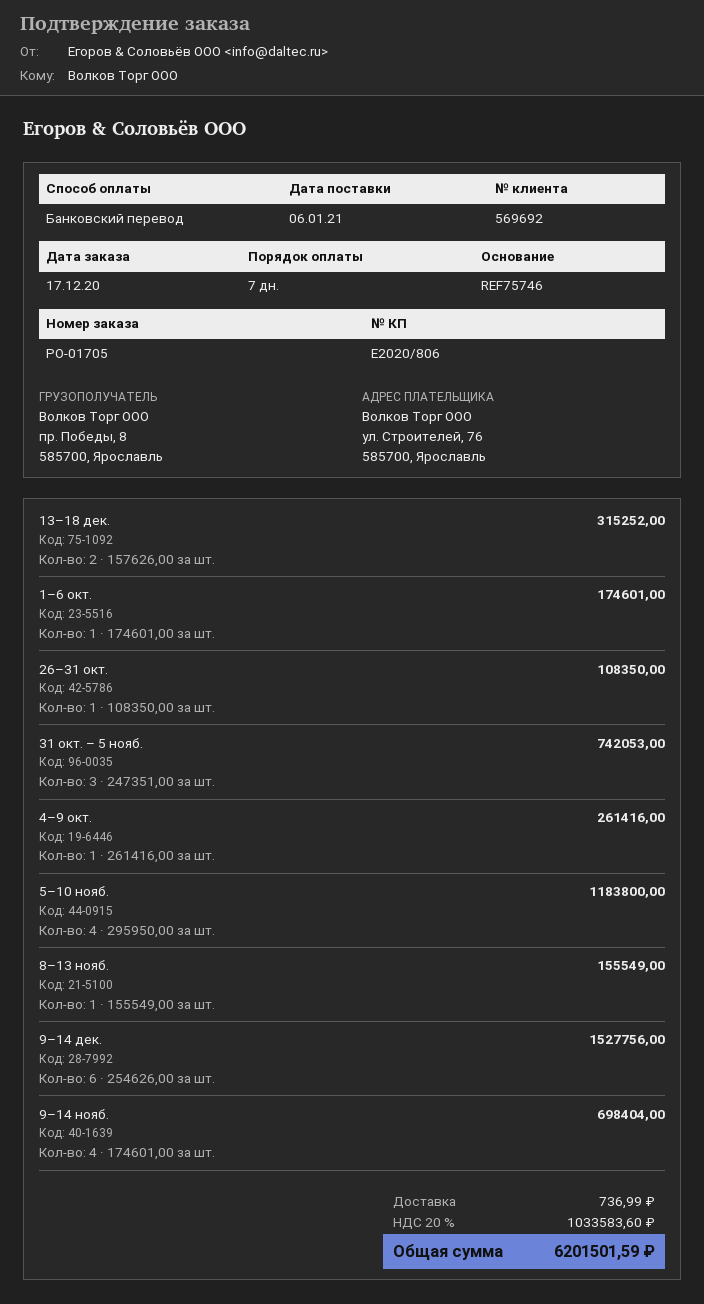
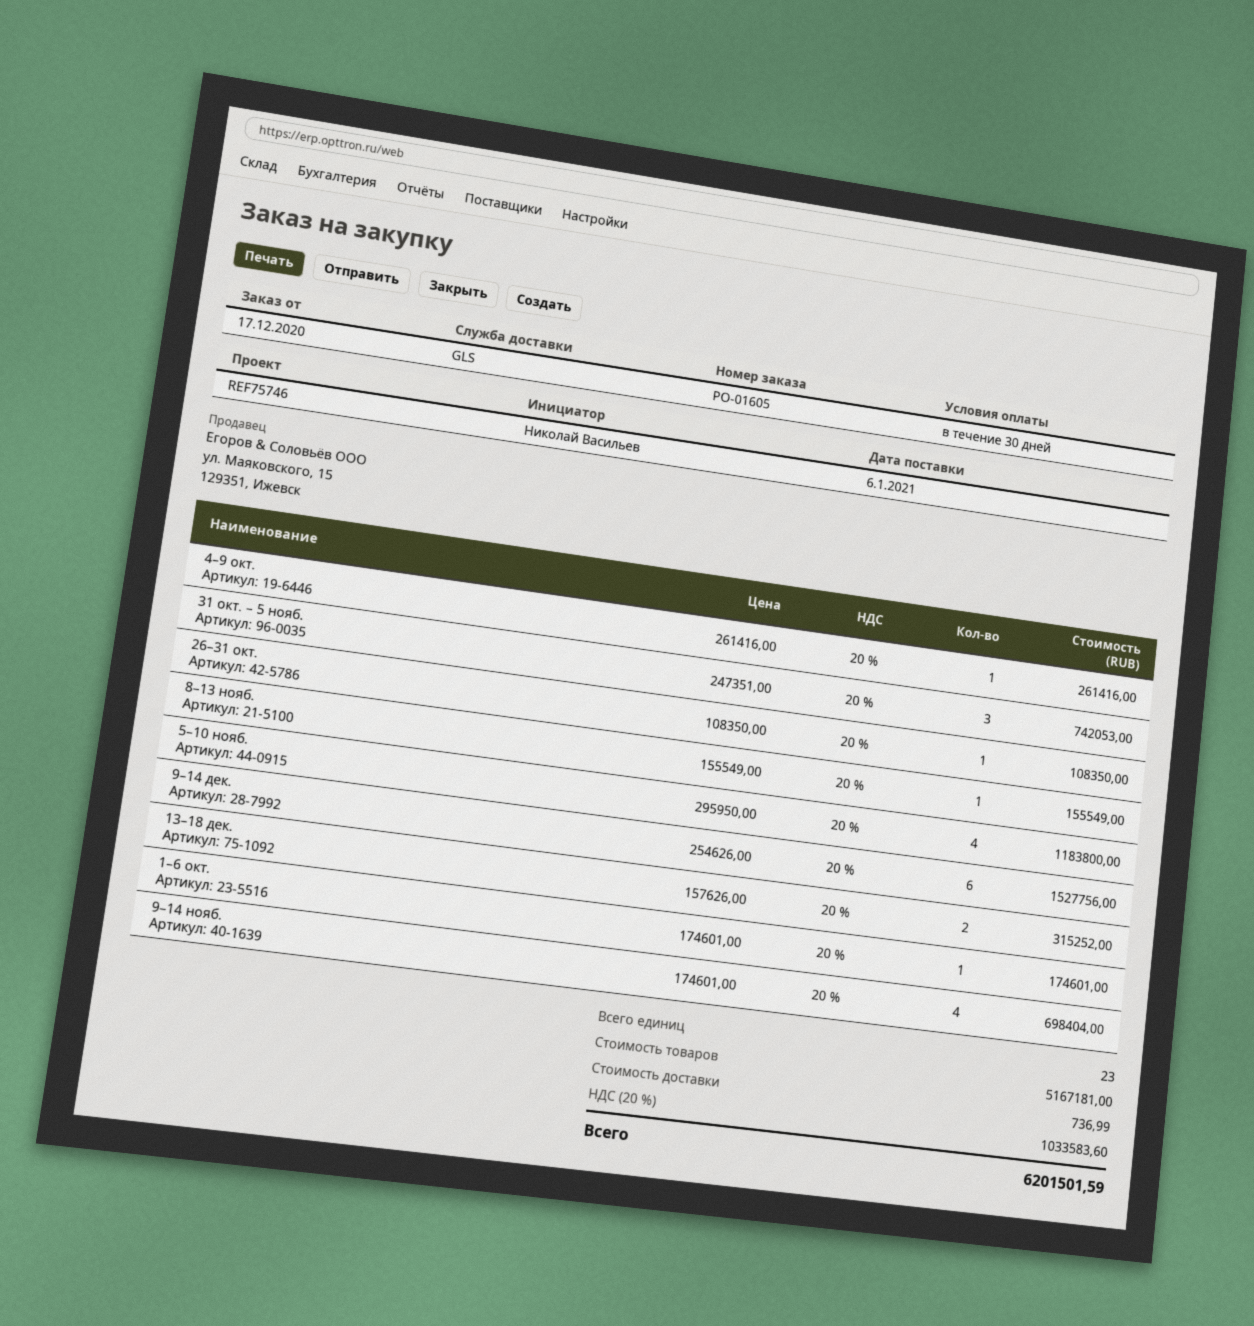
order number: PO-01705 -> PO-01605
payment terms: 7 days -> 30 days

